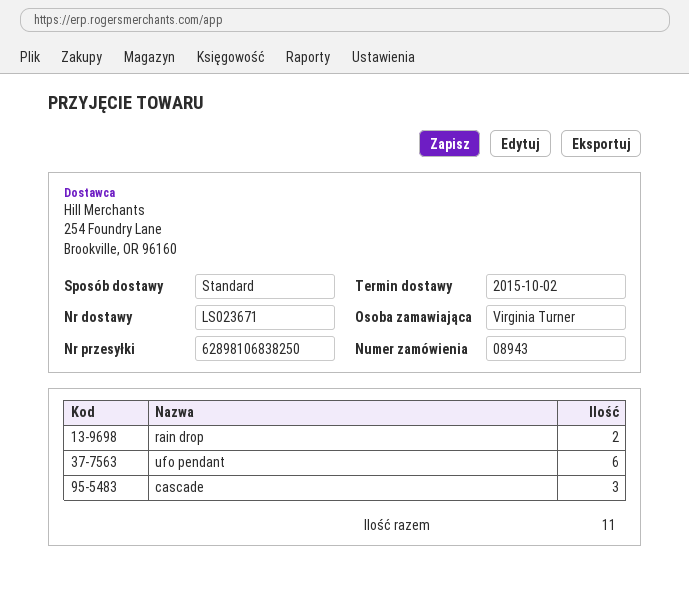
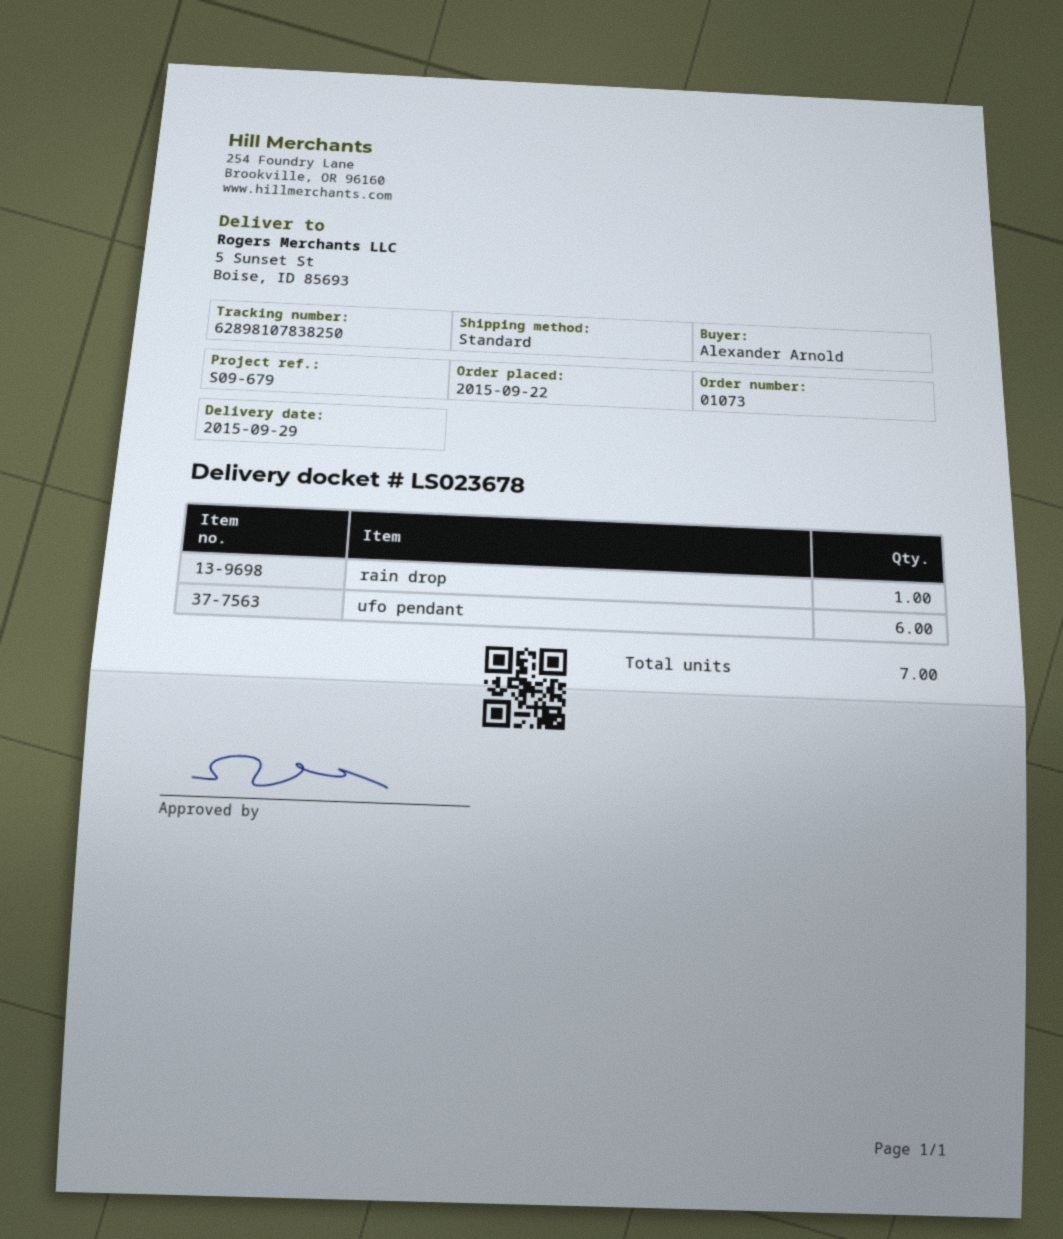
order number: 08943 -> 01073
delivery note number: LS023671 -> LS023678
delivery date: 2015-10-02 -> 2015-09-29
ordered by: Virginia Turner -> Alexander Arnold
tracking number: 62898106838250 -> 62898107838250
rain drop: 2 -> 1
cascade: 3 -> none
total quantity: 11 -> 7

